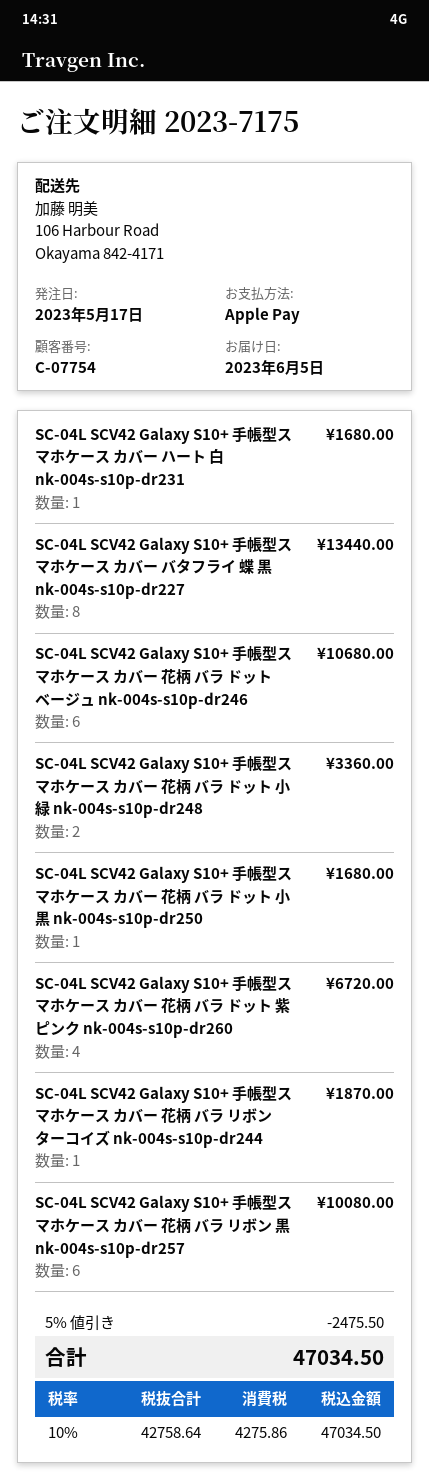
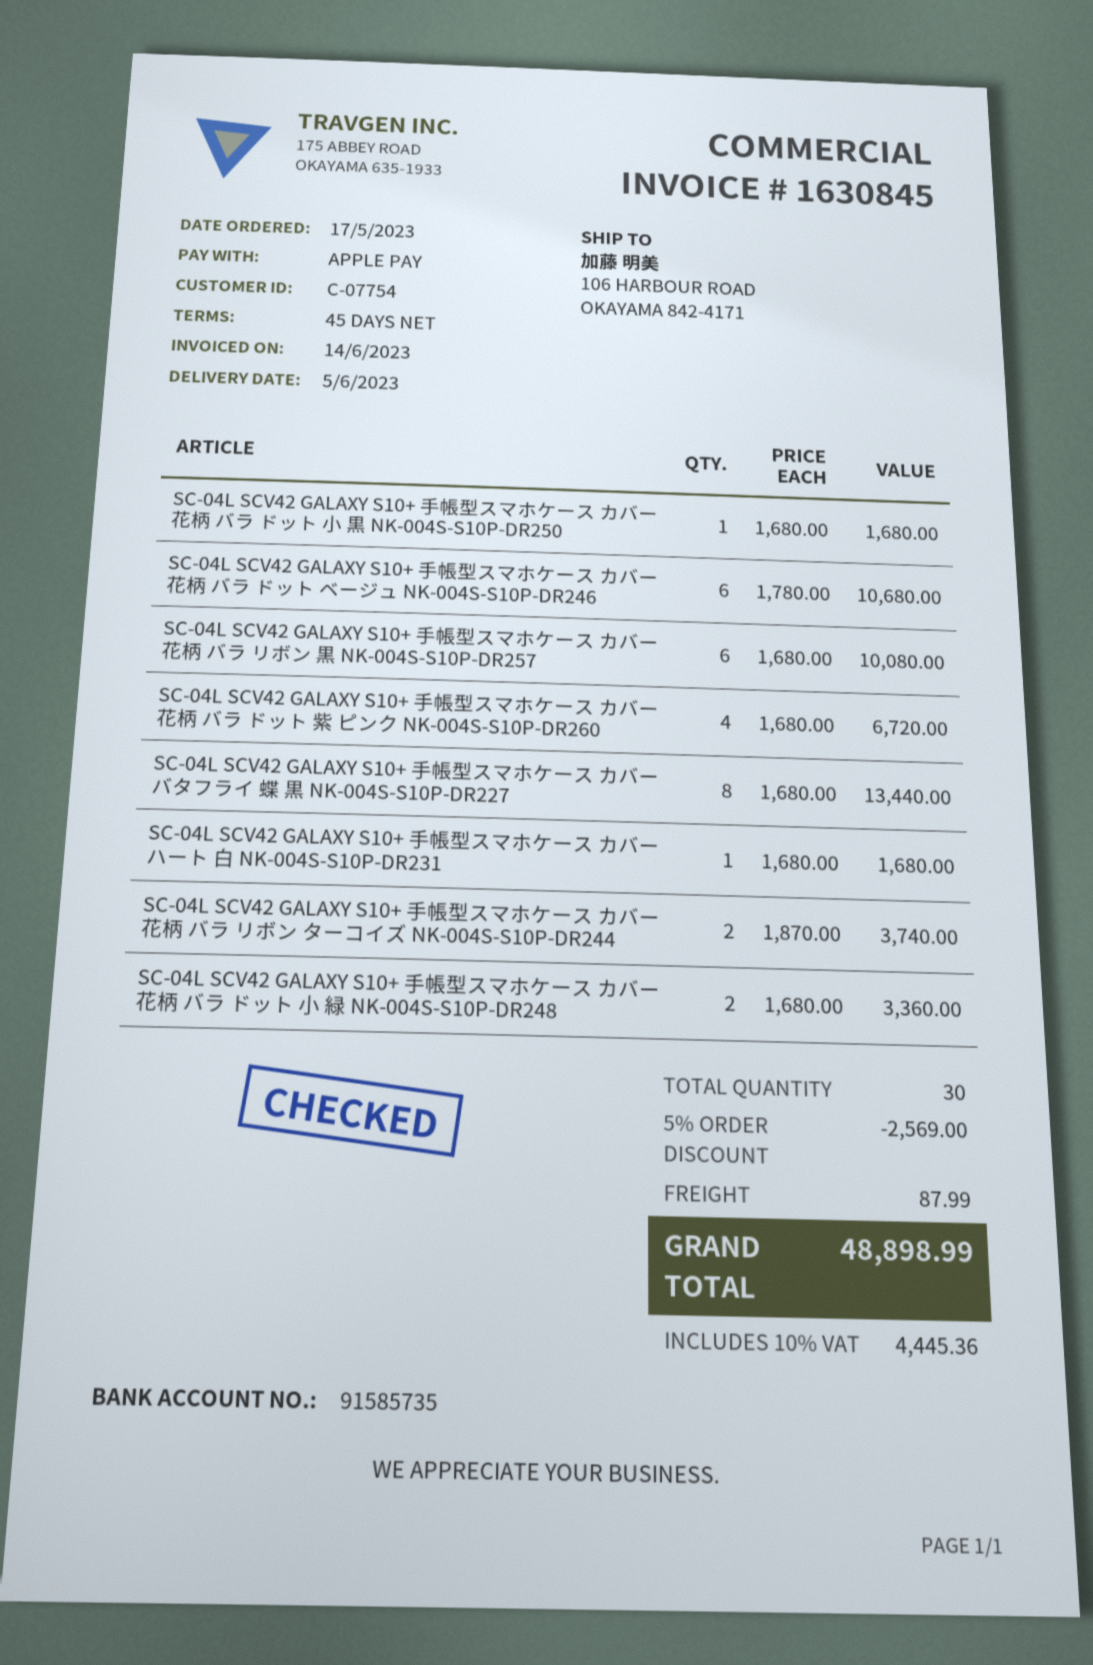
SC-04L SCV42 Galaxy S10+ 手帳型スマホケース カバー 花柄 バラ リボン ターコイズ nk-004s-s10p-dr244: 1 for 1870.00 -> 2 for 3740.00
discount: 5% = 2475.50 -> 5% = 2569.00
shipping: none -> 87.99
tax: 10% = 4275.86 -> 10% = 4445.36
total: 47034.50 -> 48898.99

